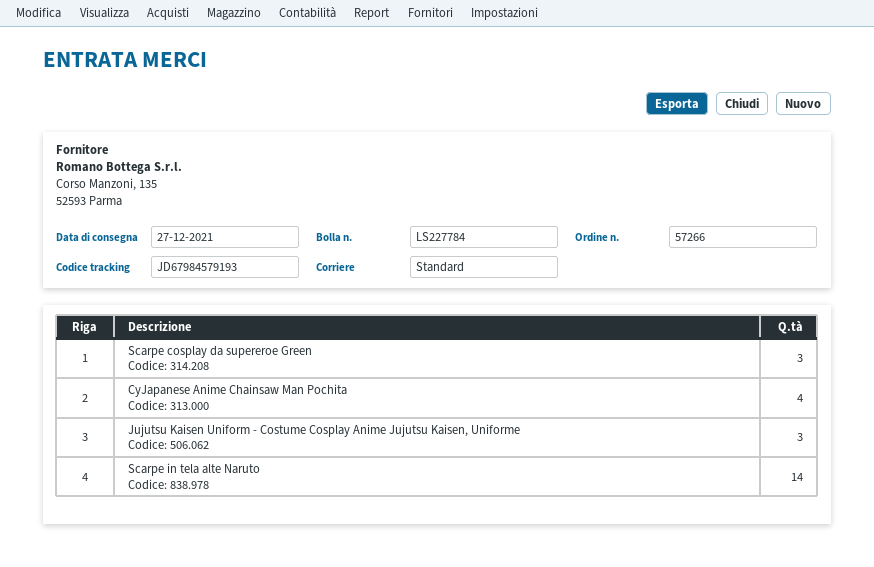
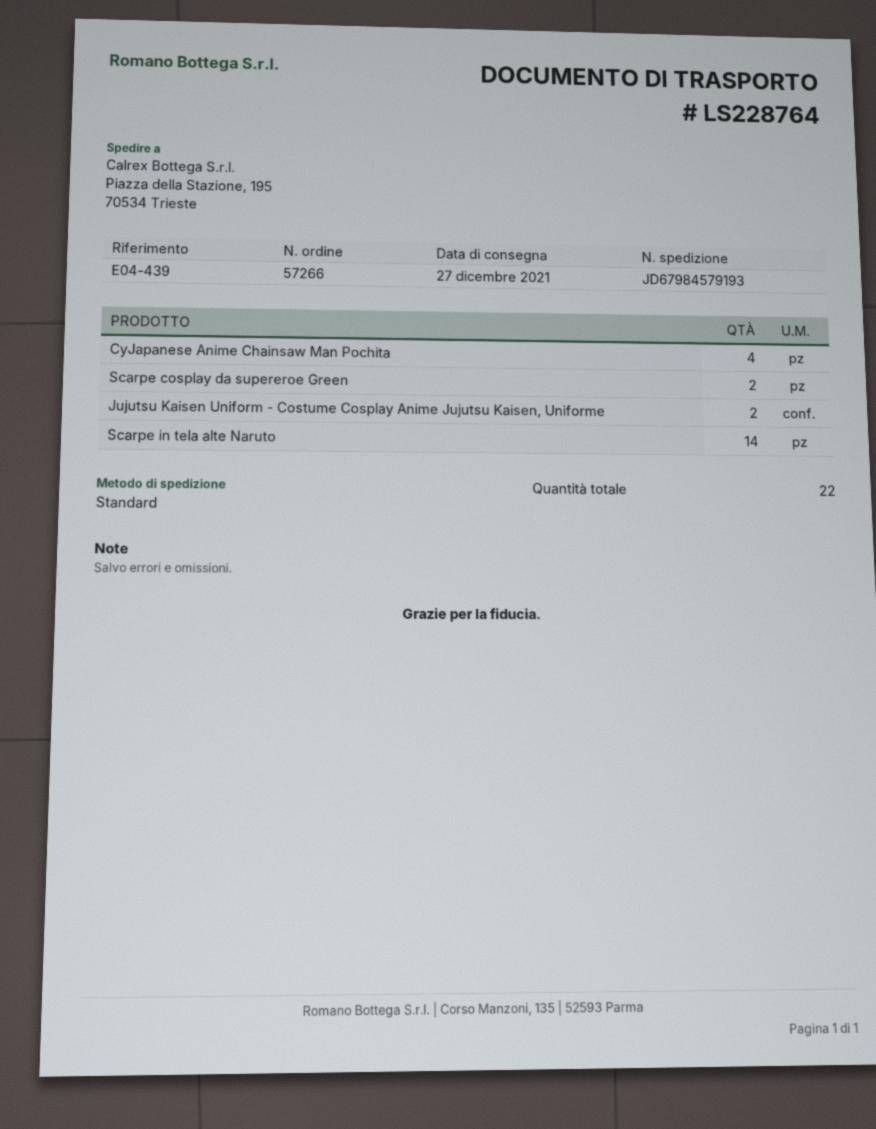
delivery note number: LS227784 -> LS228764
Scarpe cosplay da supereroe Green: 3 -> 2
Jujutsu Kaisen Uniform - Costume Cosplay Anime Jujutsu Kaisen, Uniforme: 3 -> 2

